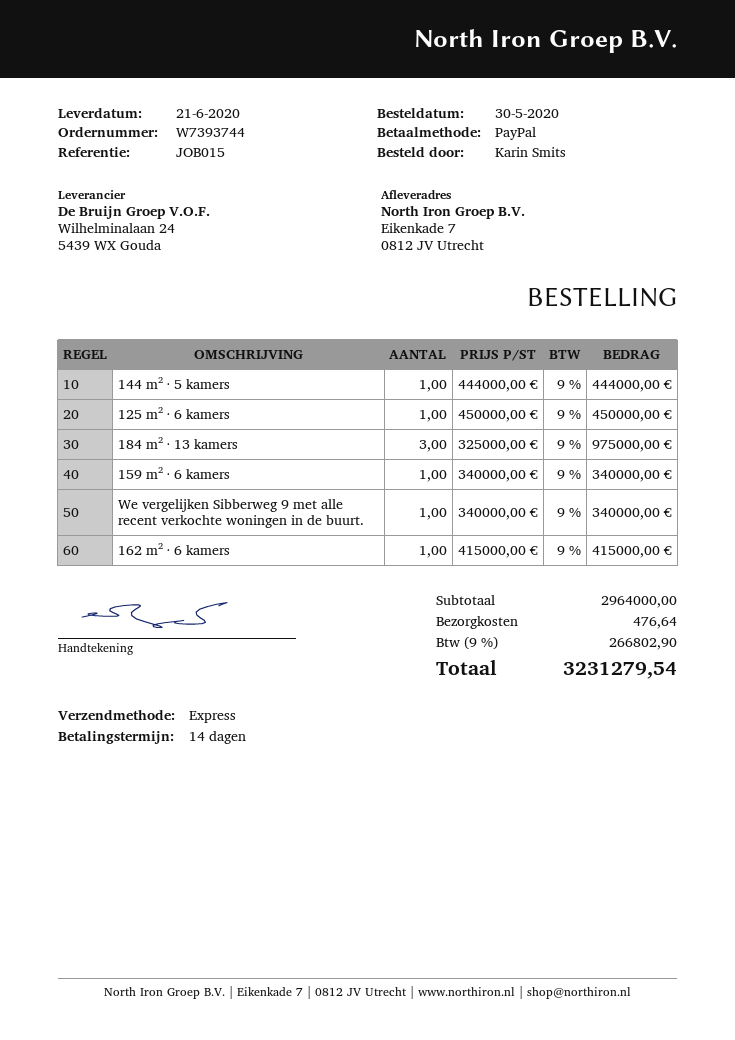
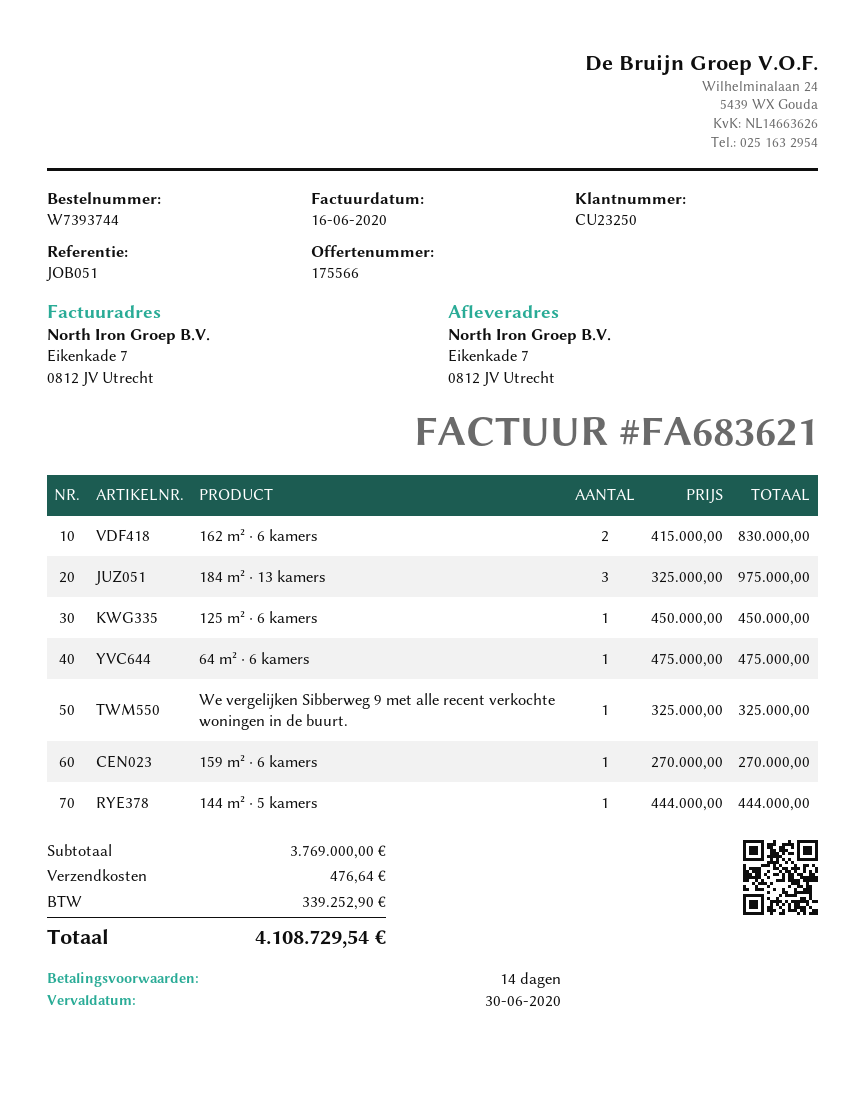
reference: JOB015 -> JOB051
159 m² · 6 kamers: 1 x 340000.00 = 340000.00 -> 1 x 270000.00 = 270000.00
We vergelijken Sibberweg 9 met alle recent verkochte woningen in de buurt.: 1 x 340000.00 = 340000.00 -> 1 x 325000.00 = 325000.00
162 m² · 6 kamers: 1 x 415000.00 = 415000.00 -> 2 x 415000.00 = 830000.00
64 m² · 6 kamers: none -> 1 x 475000.00 = 475000.00
subtotal: 2964000.00 -> 3769000.00
tax: 266802.90 -> 339252.90
total: 3231279.54 -> 4108729.54

